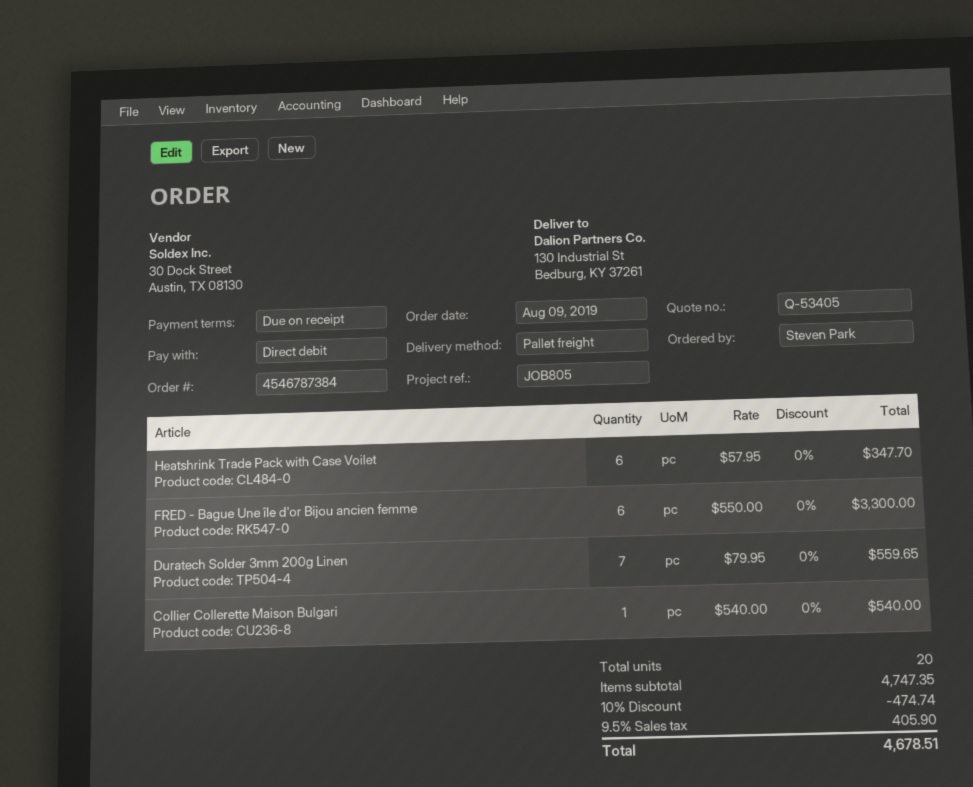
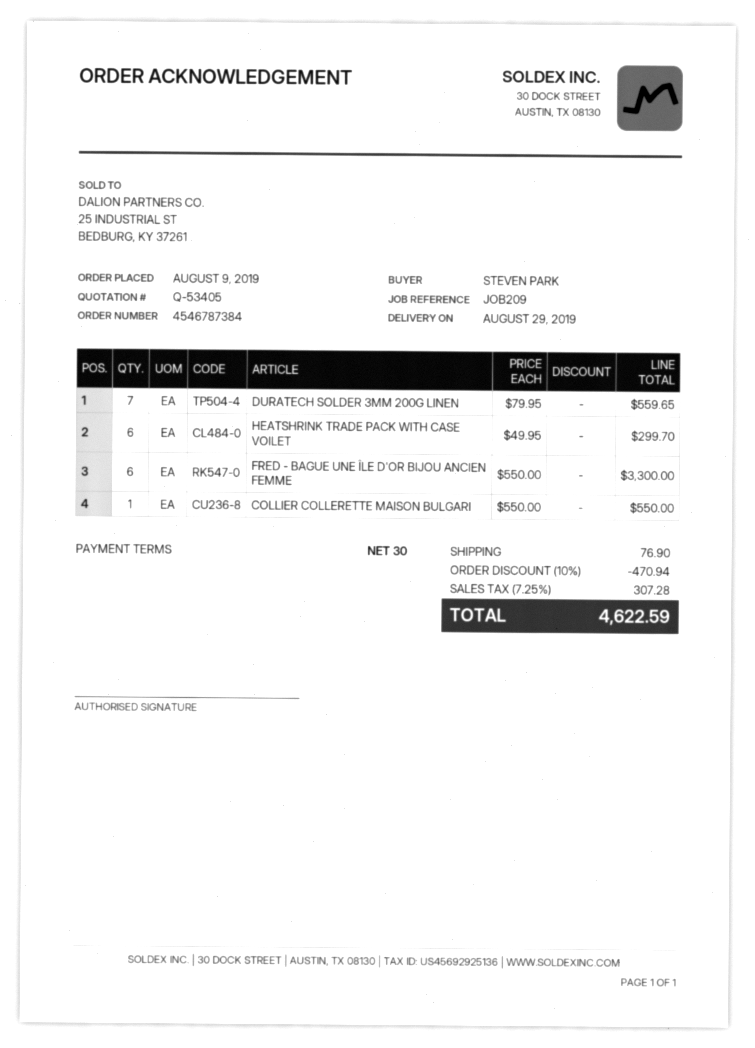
payment terms: on receipt -> 30 days
reference: JOB805 -> JOB209
Heatshrink Trade Pack with Case Voilet: 6 x 57.95 = 347.70 -> 6 x 49.95 = 299.70
Collier Collerette Maison Bulgari: 1 x 540.00 = 540.00 -> 1 x 550.00 = 550.00
discount: 10% = 474.74 -> 10% = 470.94
shipping: none -> 76.90
tax: 9.5% = 405.90 -> 7.25% = 307.28
total: 4678.51 -> 4622.59

